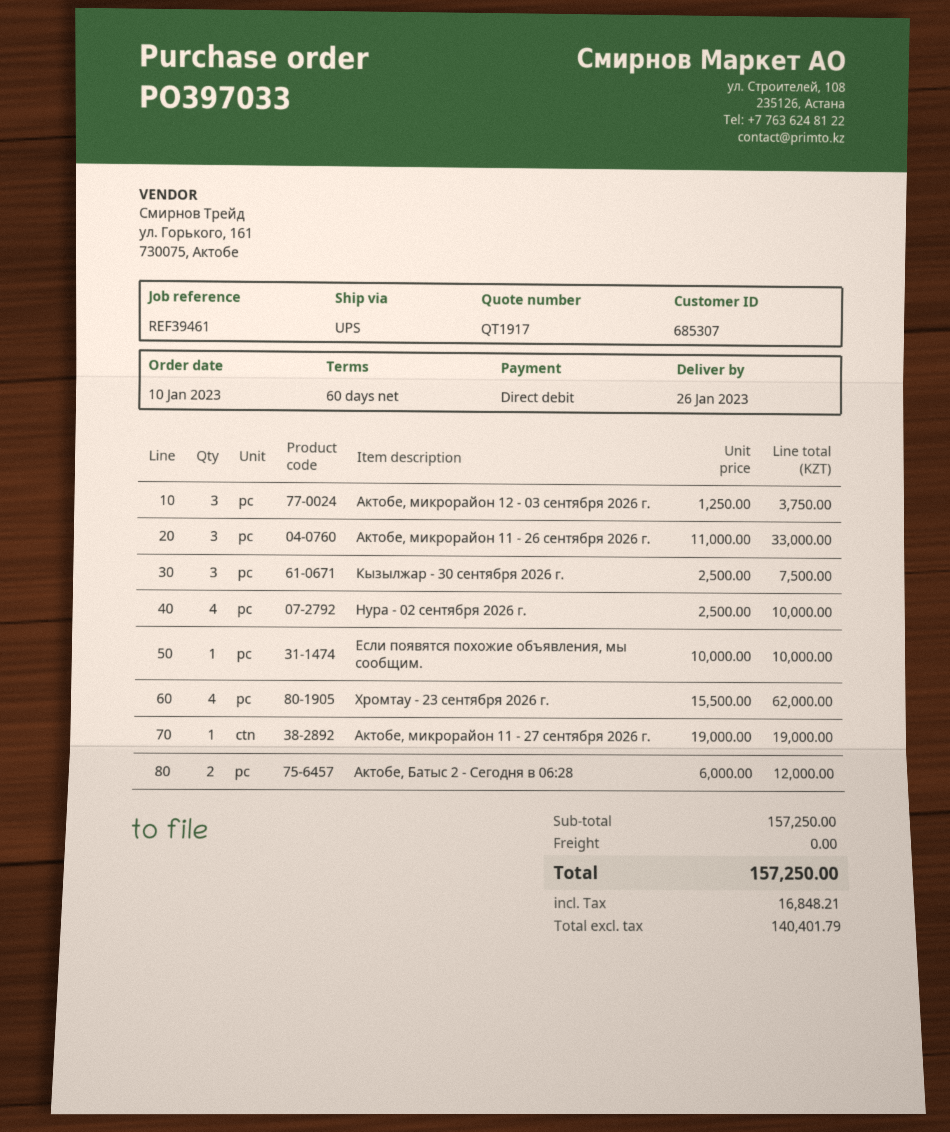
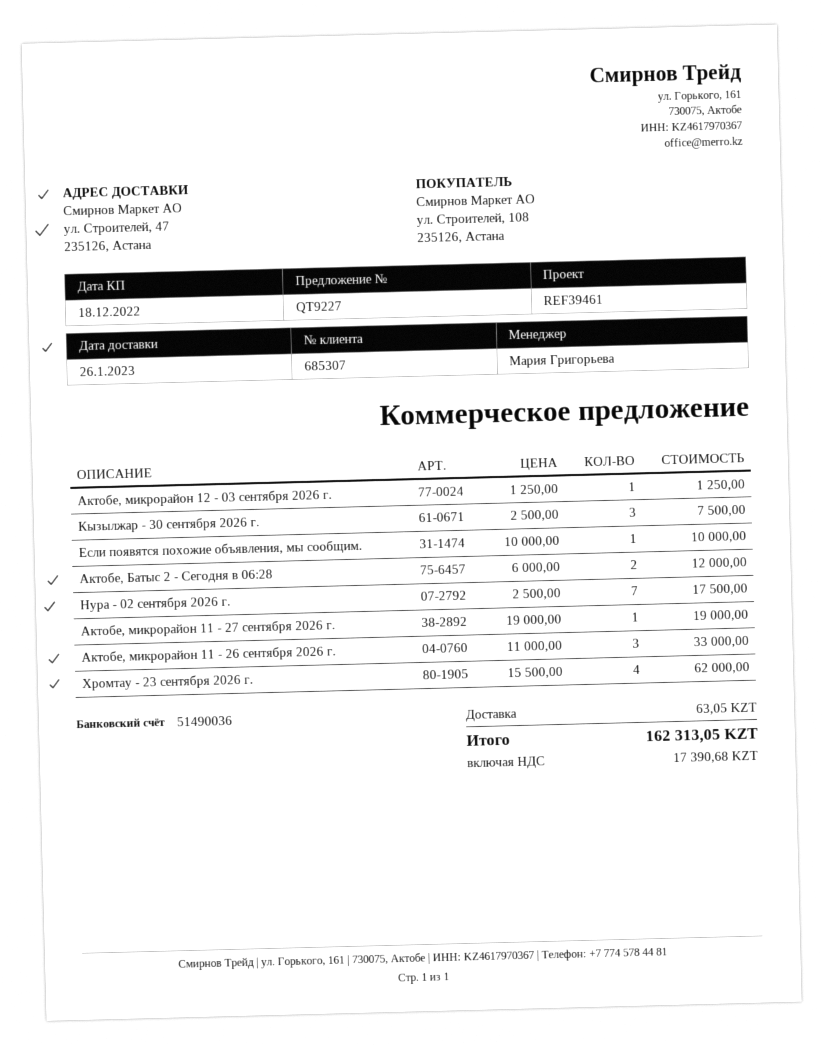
quote number: QT1917 -> QT9227
Актобе, микрорайон 12 - 03 сентября 2026 г.: 3 x 1250.00 = 3750.00 -> 1 x 1250.00 = 1250.00
Нура - 02 сентября 2026 г.: 4 x 2500.00 = 10000.00 -> 7 x 2500.00 = 17500.00
shipping: 0.00 -> 63.05
tax: 16848.21 -> 17390.68
total: 157250.00 -> 162313.05

